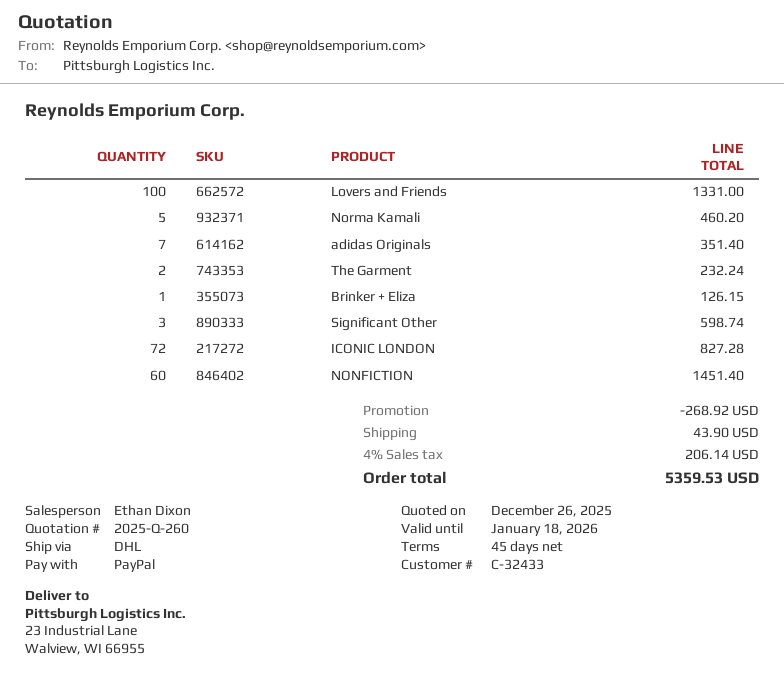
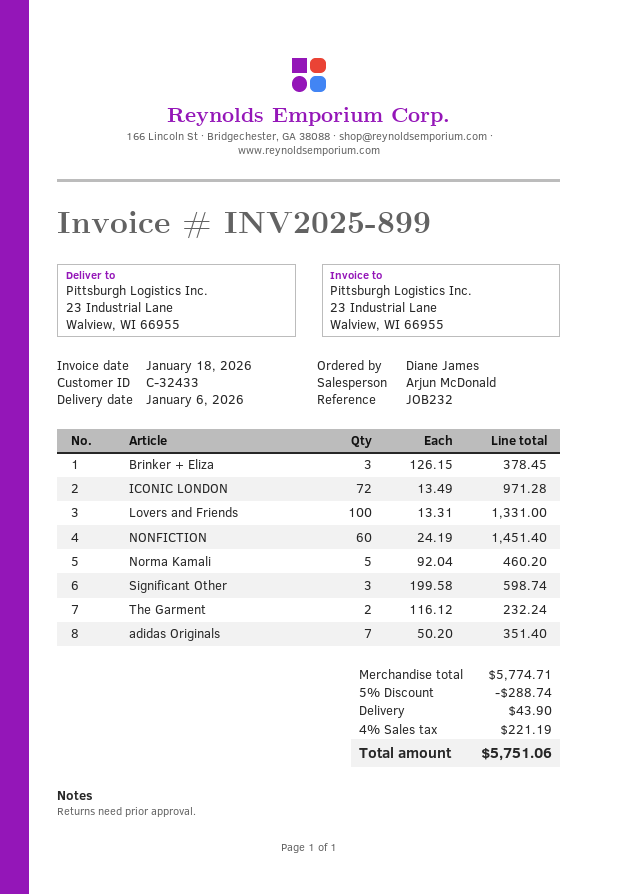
sales rep: Ethan Dixon -> Arjun McDonald
Brinker + Eliza: 1 for 126.15 -> 3 for 378.45
ICONIC LONDON: 72 for 827.28 -> 72 for 971.28
discount: 268.92 -> 288.74
tax: 4% = 206.14 -> 4% = 221.19
total: 5359.53 -> 5751.06

